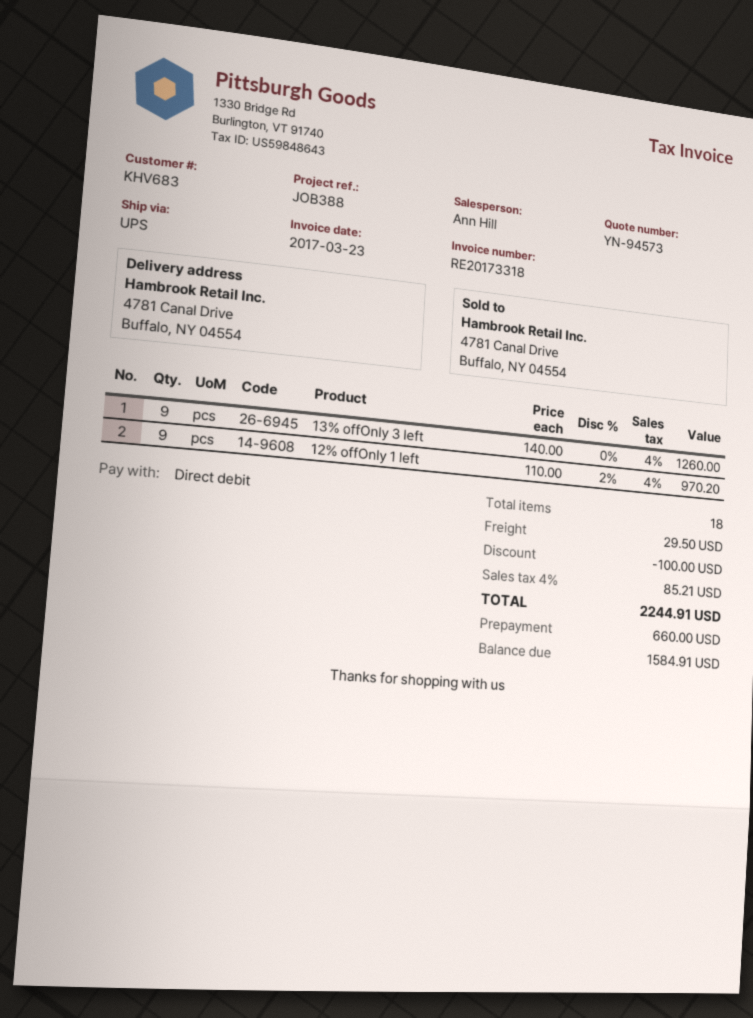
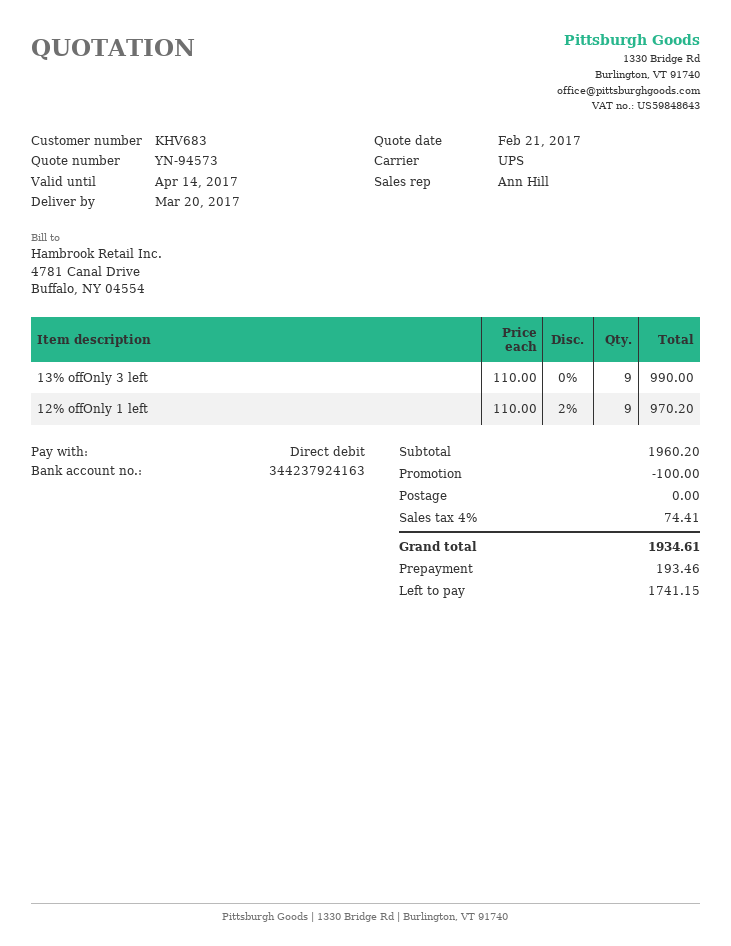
13% offOnly 3 left: 9 x 140.00 = 1260.00 -> 9 x 110.00 = 990.00
shipping: 29.50 -> 0.00
tax: 4% = 85.21 -> 4% = 74.41
total: 2244.91 -> 1934.61
deposit: 660.00 -> 193.46
balance: 1584.91 -> 1741.15

